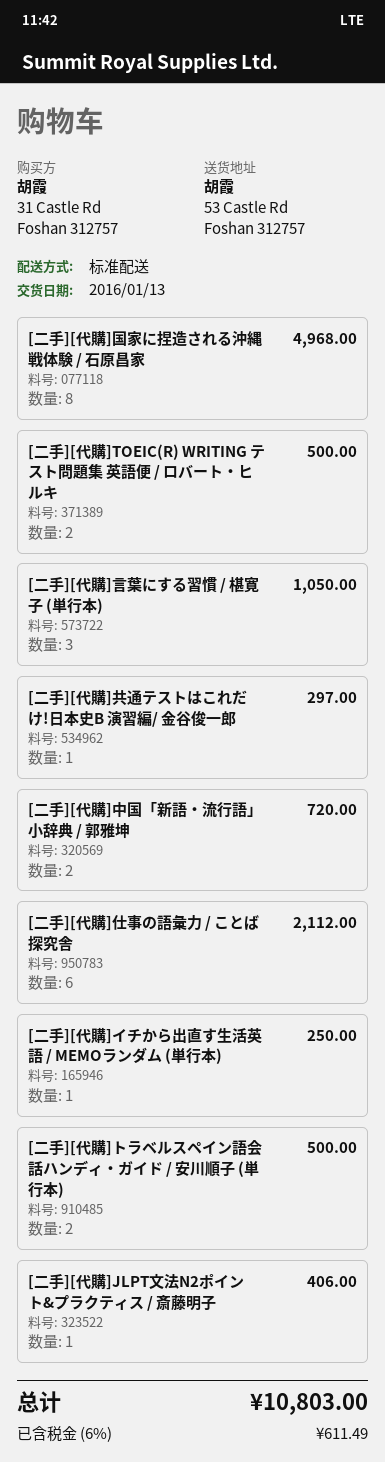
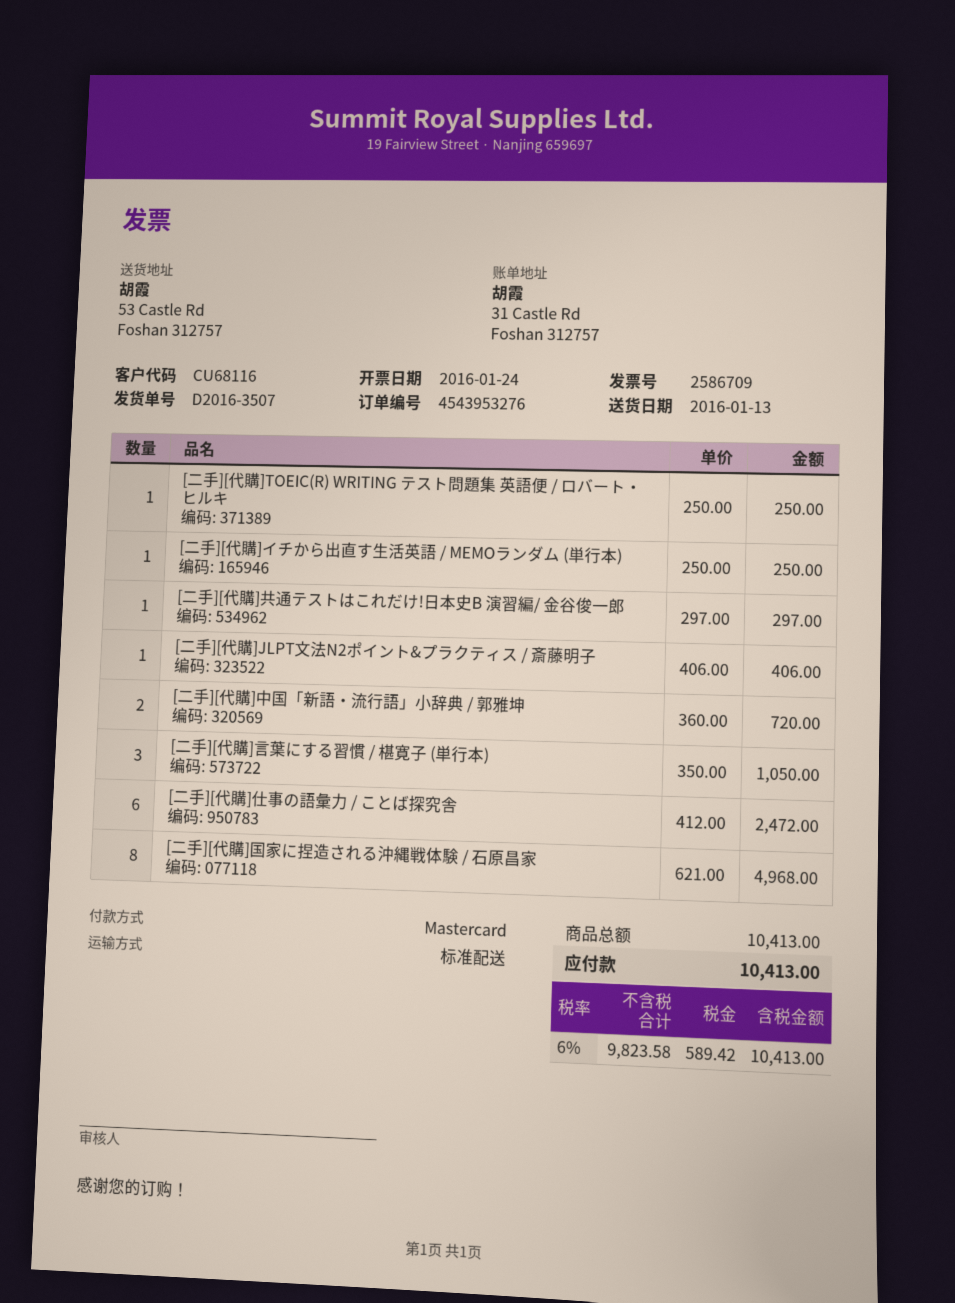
[二手][代購]TOEIC(R) WRITING テスト問題集 英語便 / ロバート・ヒルキ: 2 for 500.00 -> 1 for 250.00
[二手][代購]仕事の語彙力 / ことば探究舎: 6 for 2112.00 -> 6 for 2472.00
[二手][代購]トラベルスペイン語会話ハンディ・ガイド / 安川順子 (単行本): 2 for 500.00 -> none
tax: 6% = 611.49 -> 6% = 589.42
total: 10803.00 -> 10413.00

